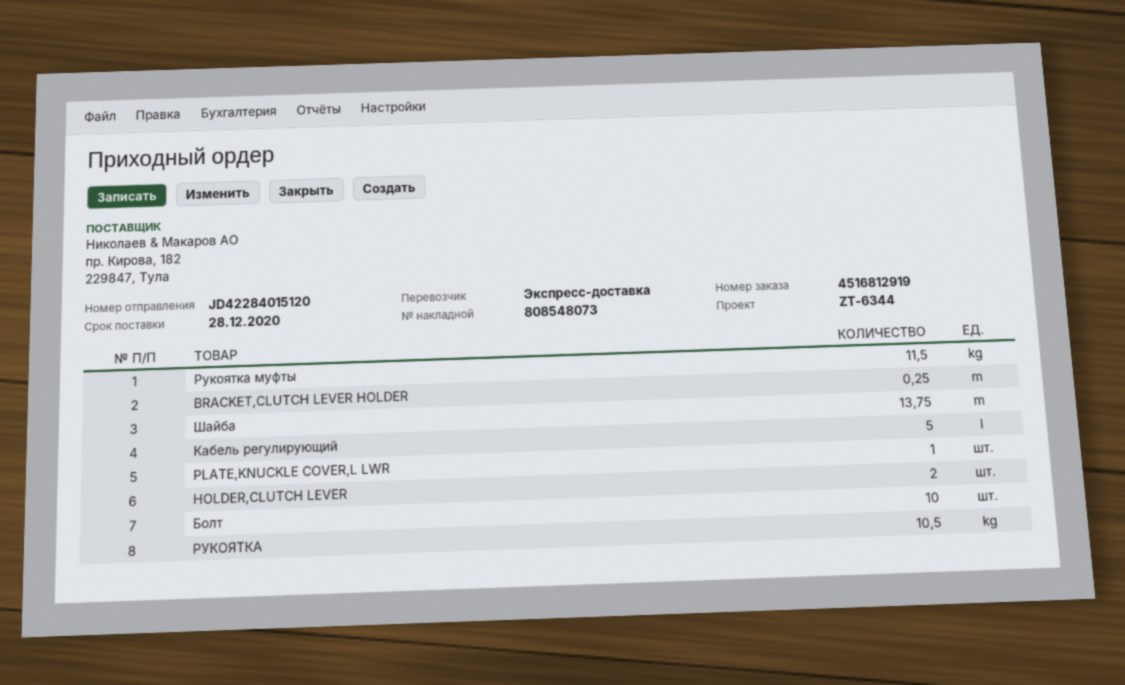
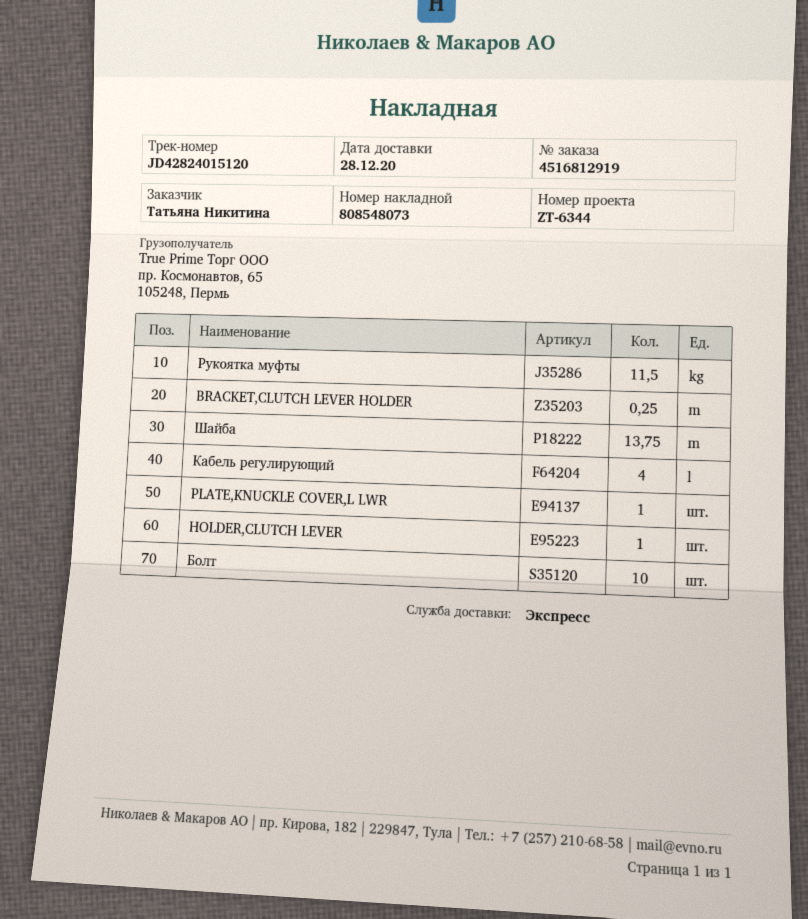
tracking number: JD42284015120 -> JD42824015120
Кабель регулирующий: 5 -> 4
HOLDER,CLUTCH LEVER: 2 -> 1
РУКОЯТКА: 10.5 -> none

